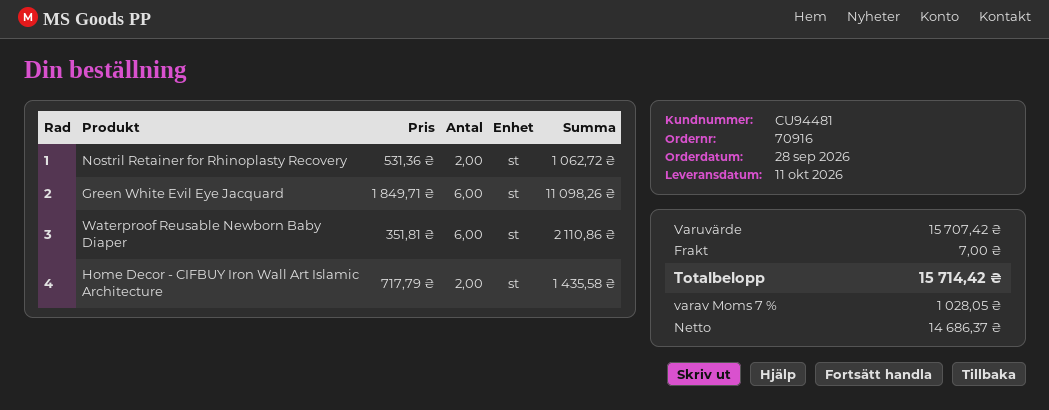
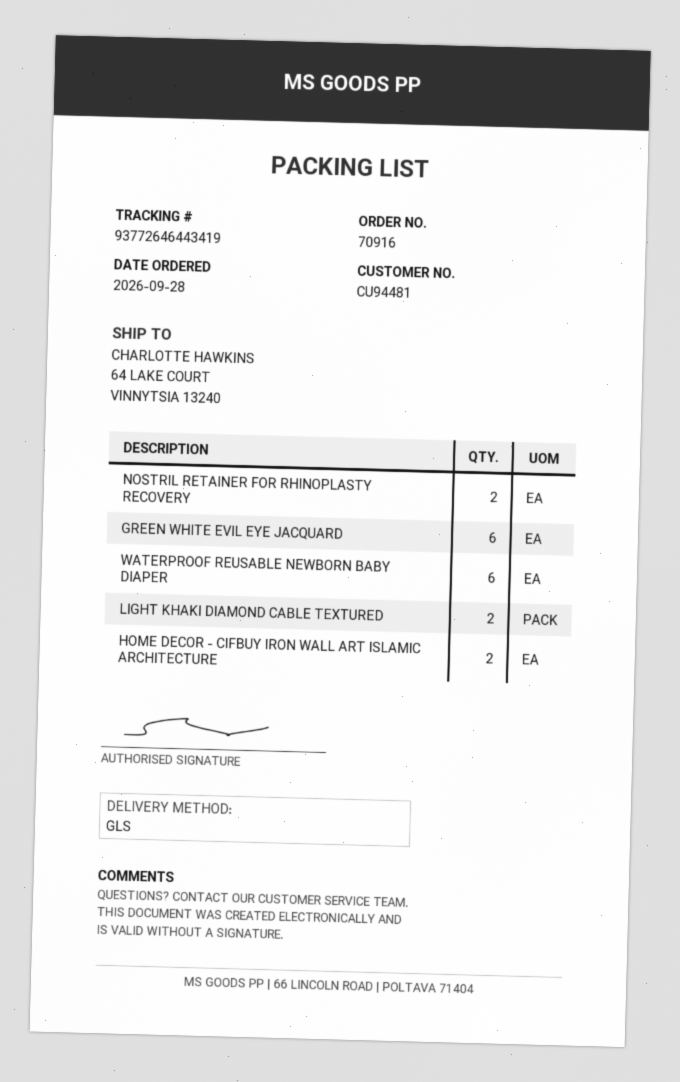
LIGHT KHAKI DIAMOND CABLE TEXTURED: none -> 2

